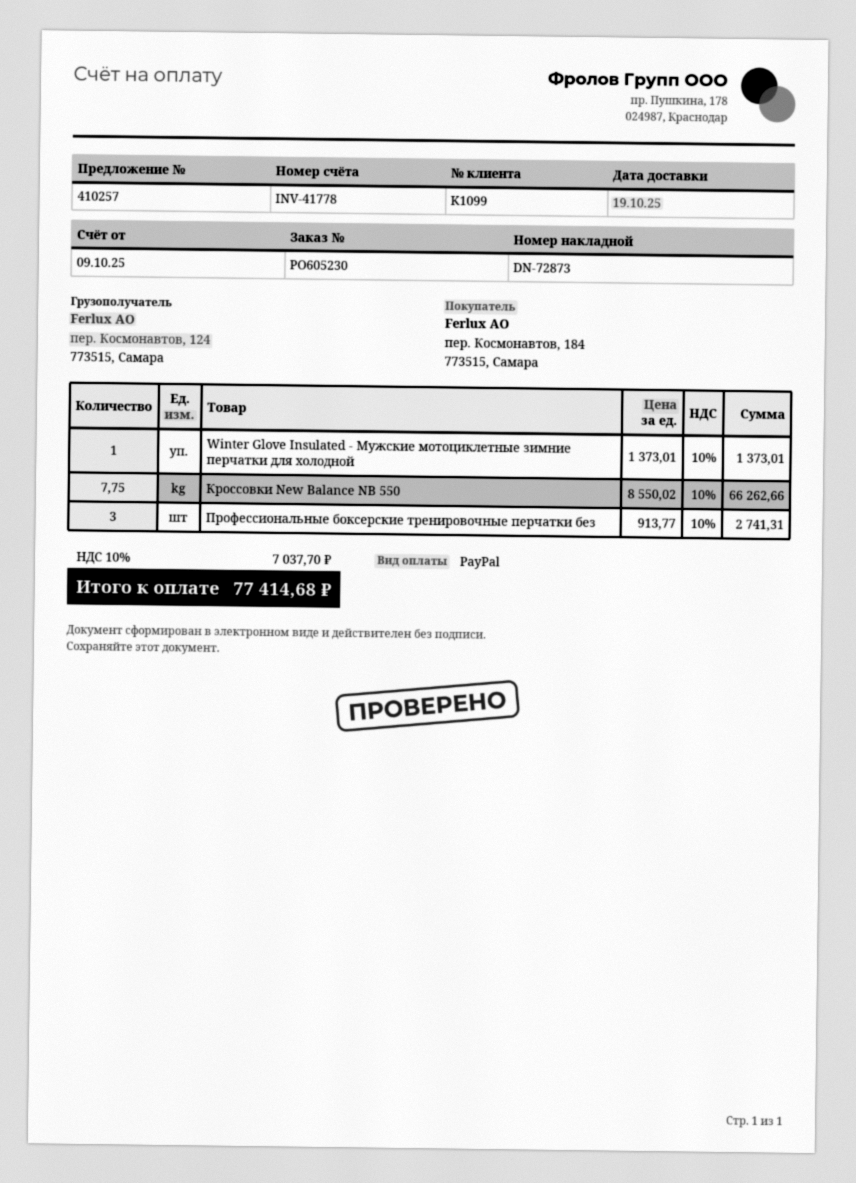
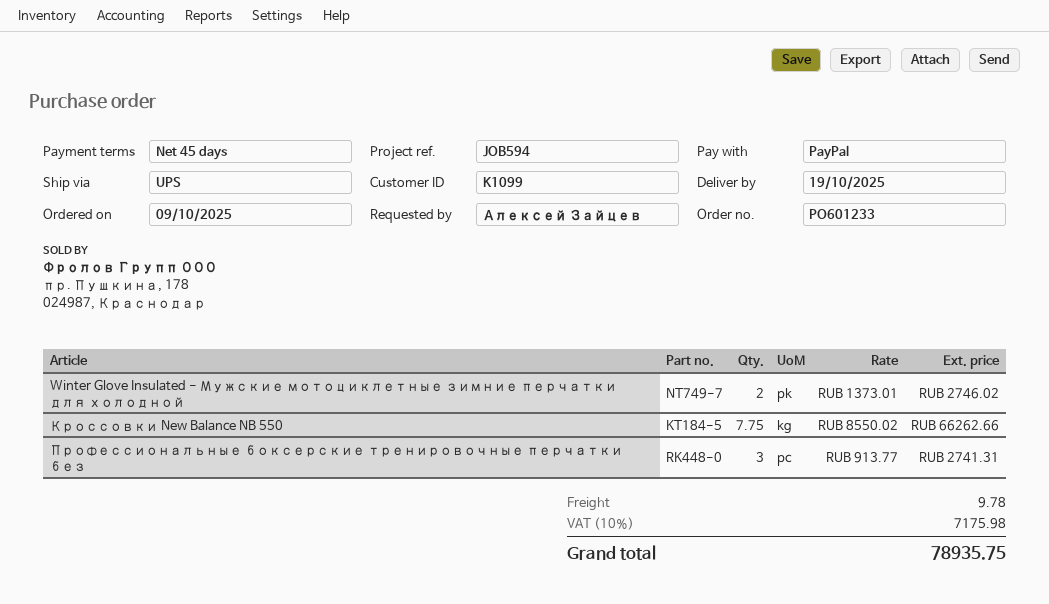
order number: PO605230 -> PO601233
Winter Glove Insulated - Мужские мотоциклетные зимние перчатки для холодной: 1 x 1373.01 = 1373.01 -> 2 x 1373.01 = 2746.02
shipping: none -> 9.78
tax: 10% = 7037.70 -> 10% = 7175.98
total: 77414.68 -> 78935.75

